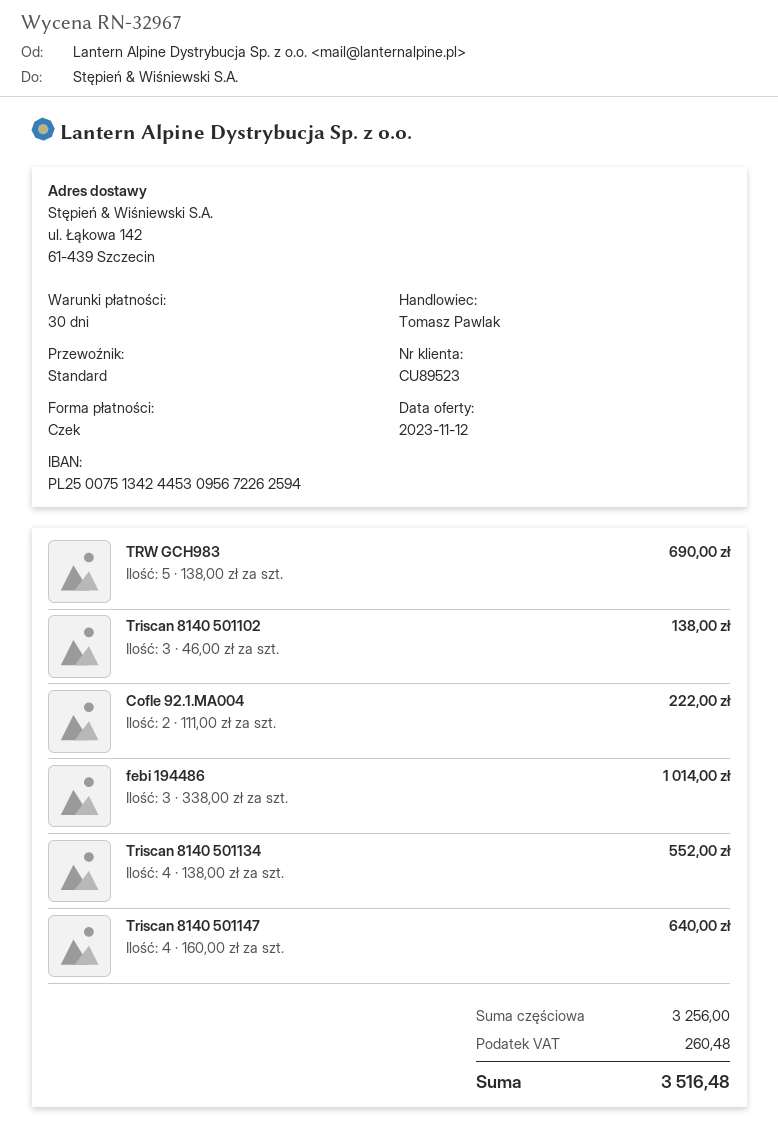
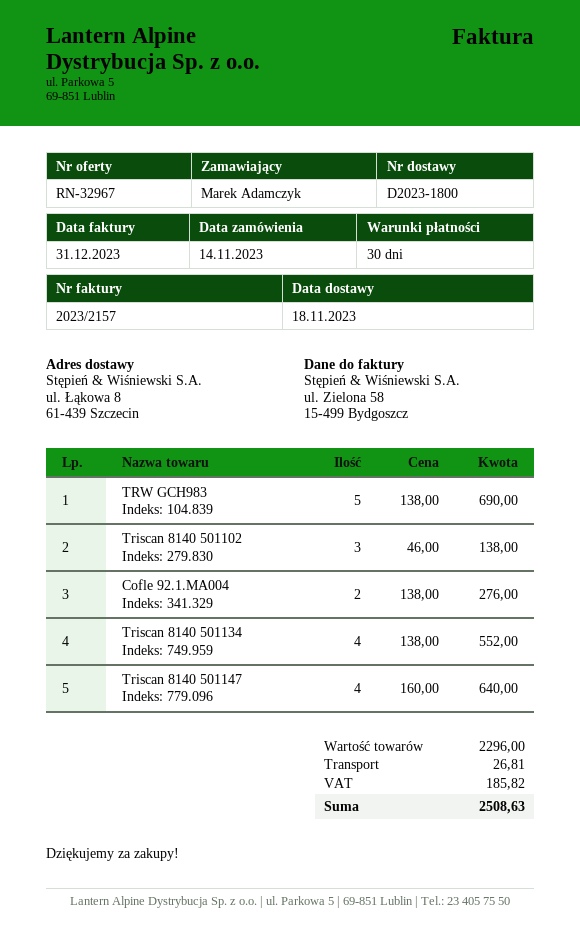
ship to: ul. Łąkowa 142, 61-439 Szczecin -> ul. Łąkowa 8, 61-439 Szczecin
Cofle 92.1.MA004: 2 x 111.00 = 222.00 -> 2 x 138.00 = 276.00
febi 194486: 3 x 338.00 = 1014.00 -> none
subtotal: 3256.00 -> 2296.00
shipping: none -> 26.81
tax: 260.48 -> 185.82
total: 3516.48 -> 2508.63

